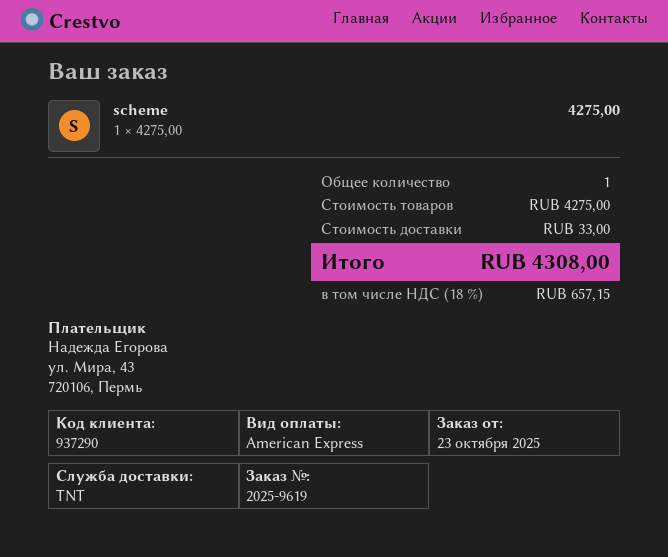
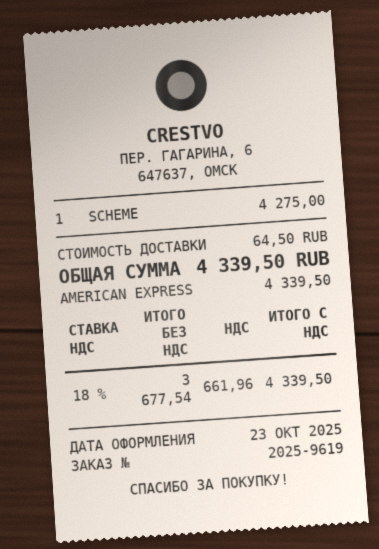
shipping: 33.00 -> 64.50
tax: 18% = 657.15 -> 18% = 661.96
total: 4308.00 -> 4339.50

